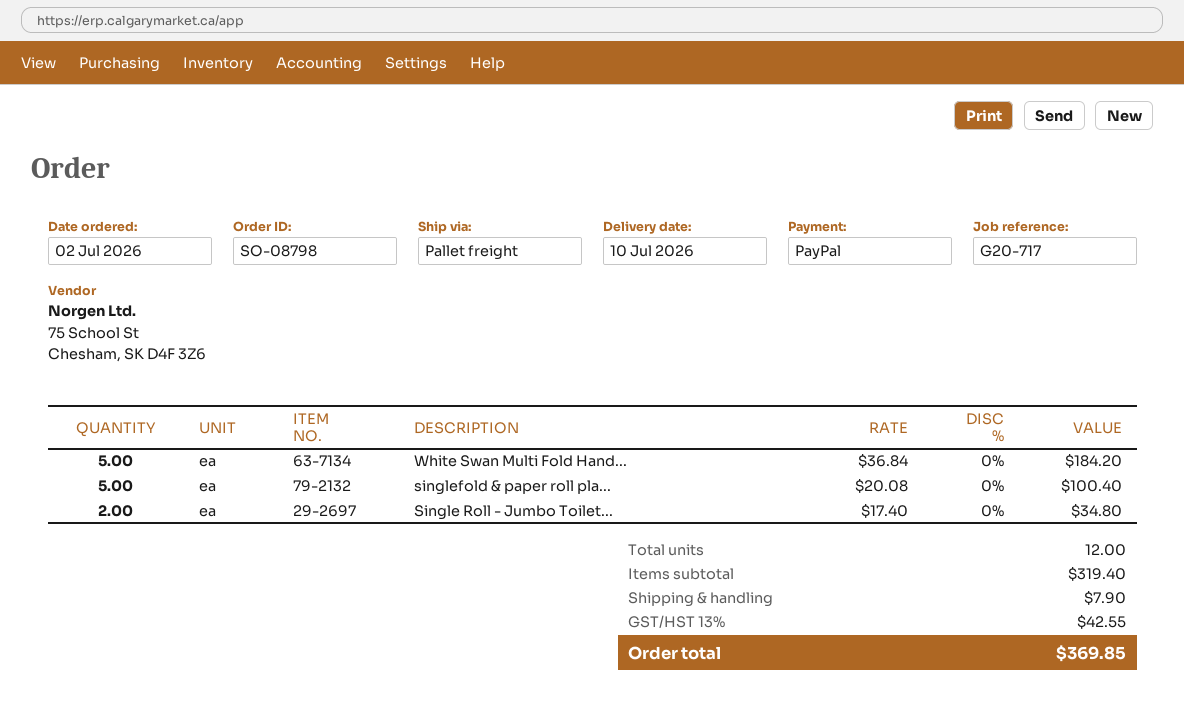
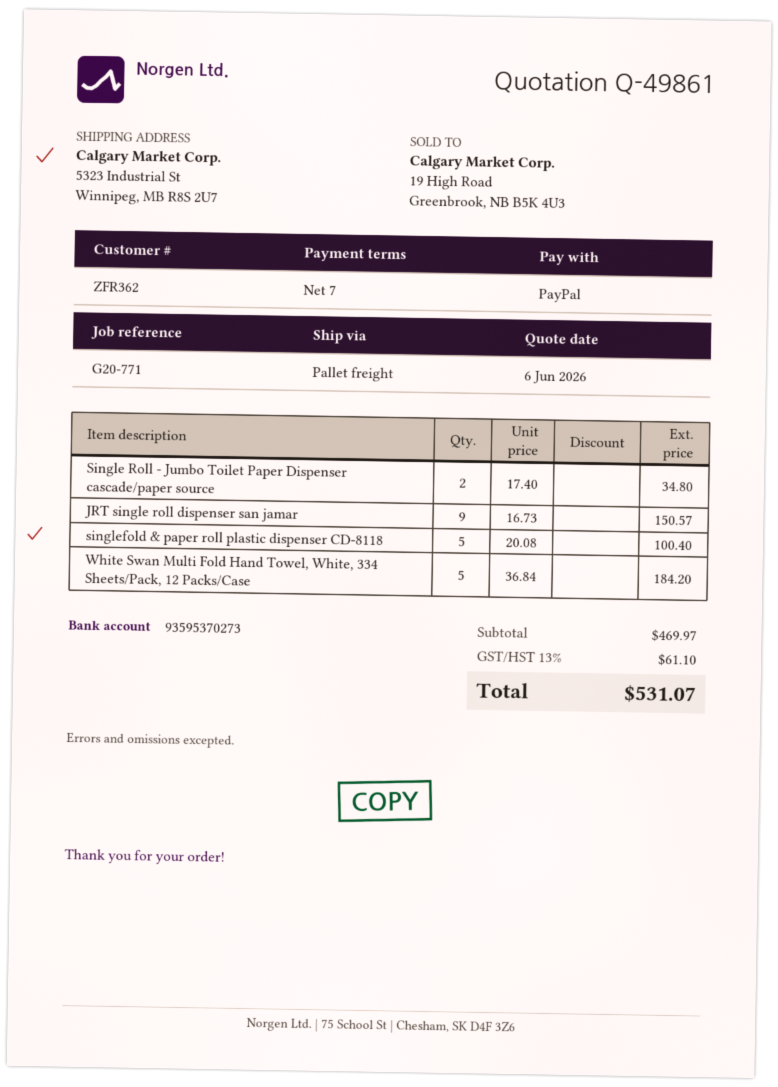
reference: G20-717 -> G20-771
JRT single roll dispenser san jamar: none -> 9 x 16.73 = 150.57
subtotal: 319.40 -> 469.97
shipping: 7.90 -> none
tax: 13% = 42.55 -> 13% = 61.10
total: 369.85 -> 531.07

